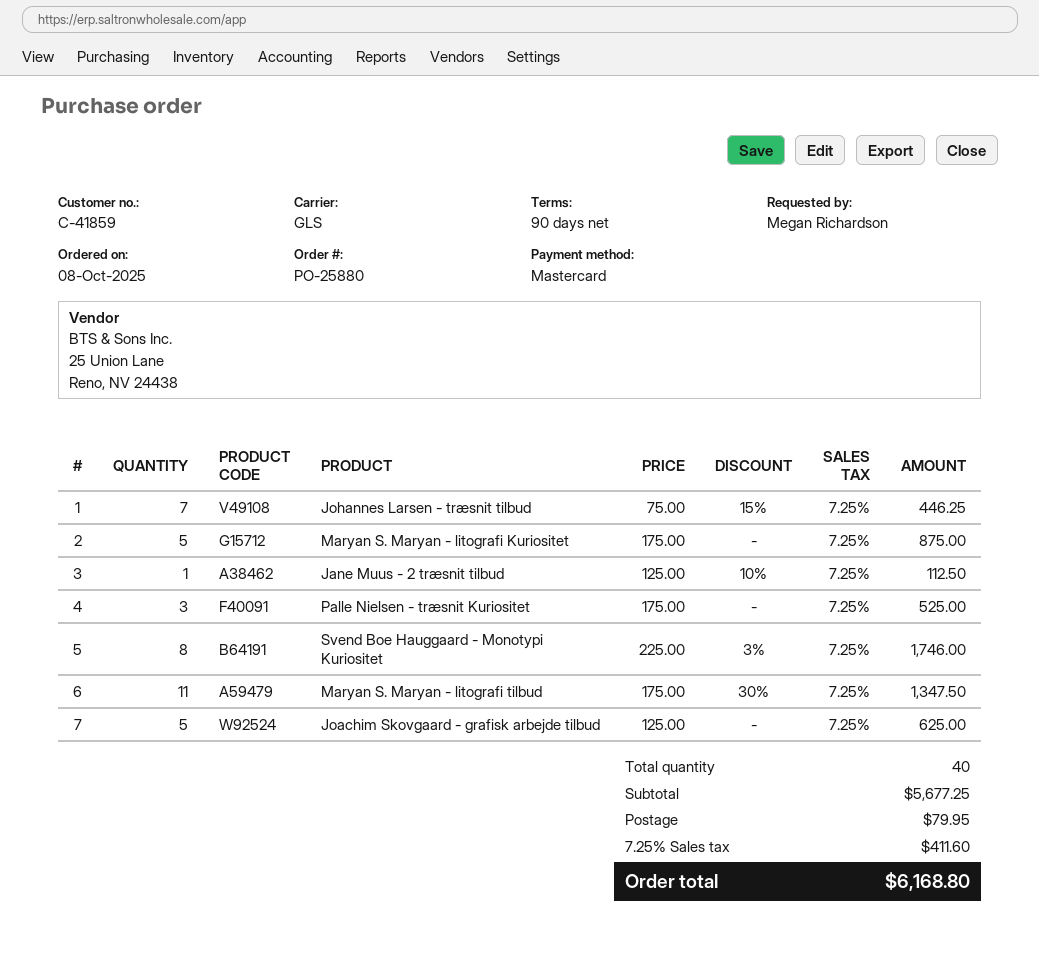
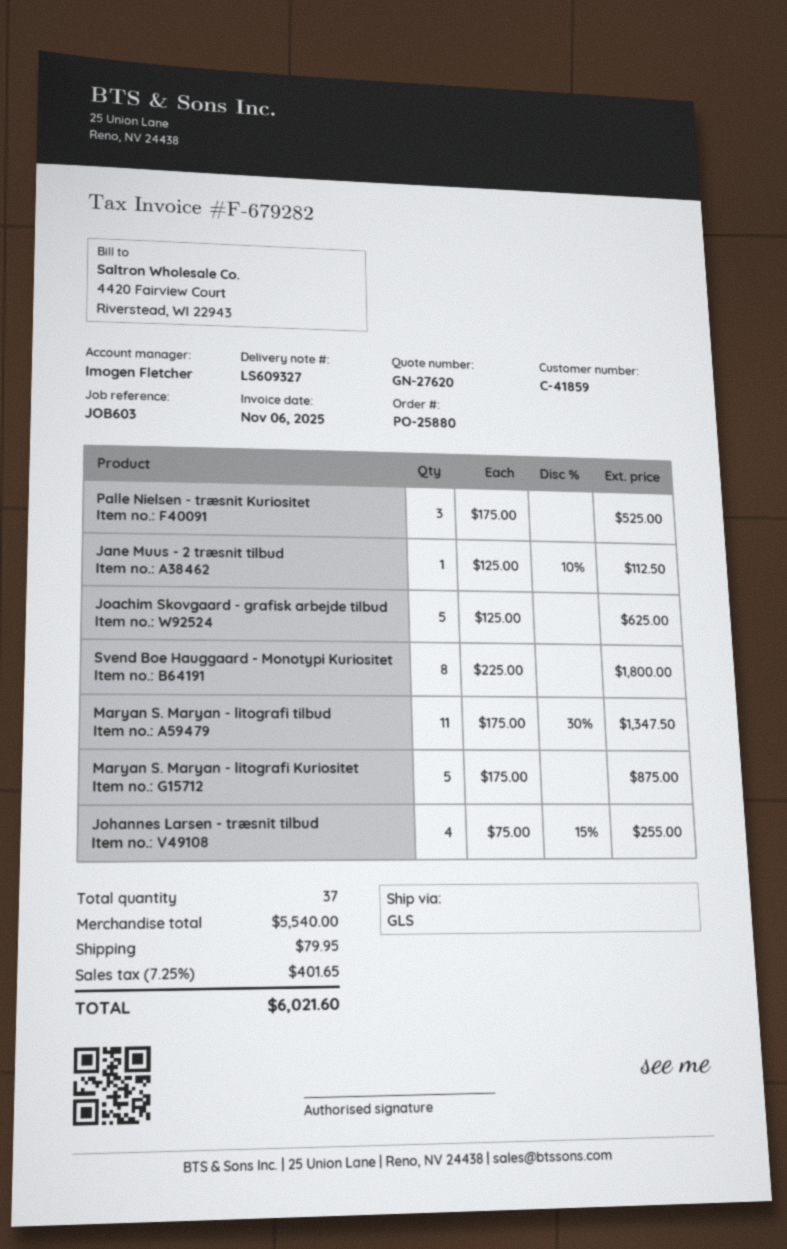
Johannes Larsen - træsnit tilbud: 7 x 75.00 - 15% = 446.25 -> 4 x 75.00 - 15% = 255.00
Svend Boe Hauggaard - Monotypi Kuriositet: 8 x 225.00 - 3% = 1746.00 -> 8 x 225.00 = 1800.00
total quantity: 40 -> 37
subtotal: 5677.25 -> 5540.00
tax: 7.25% = 411.60 -> 7.25% = 401.65
total: 6168.80 -> 6021.60

